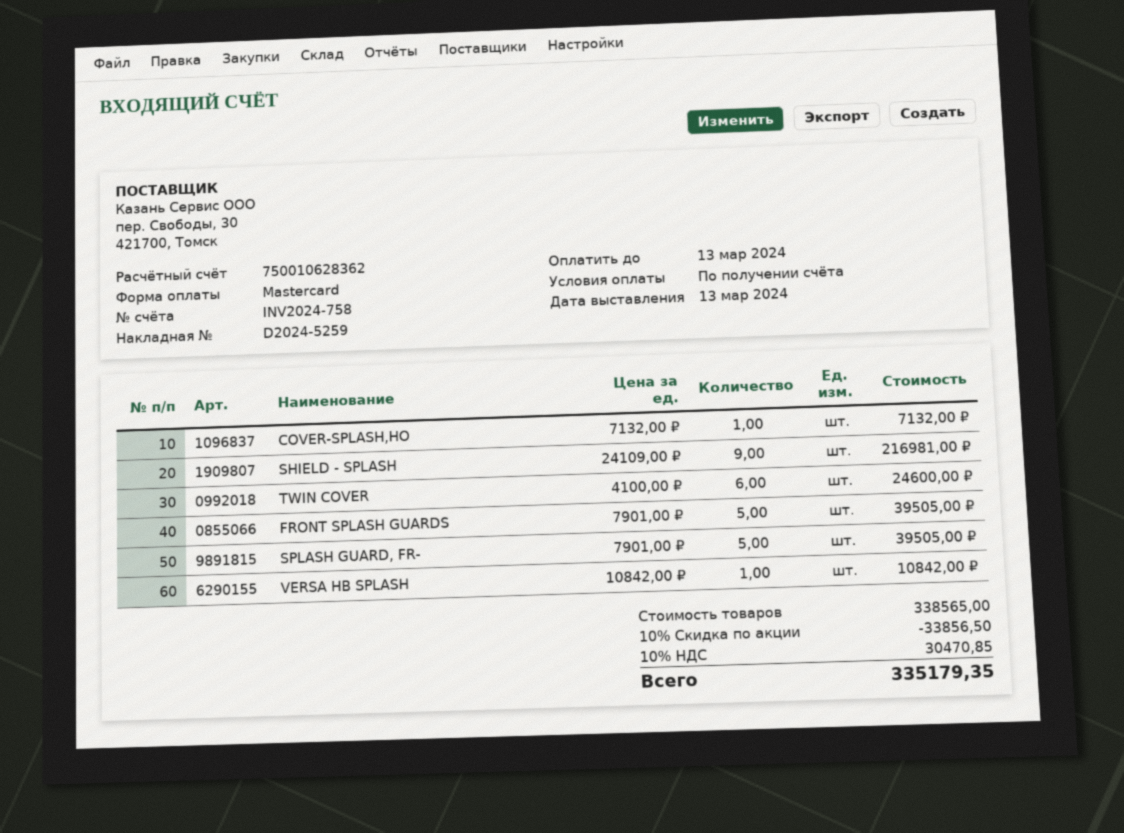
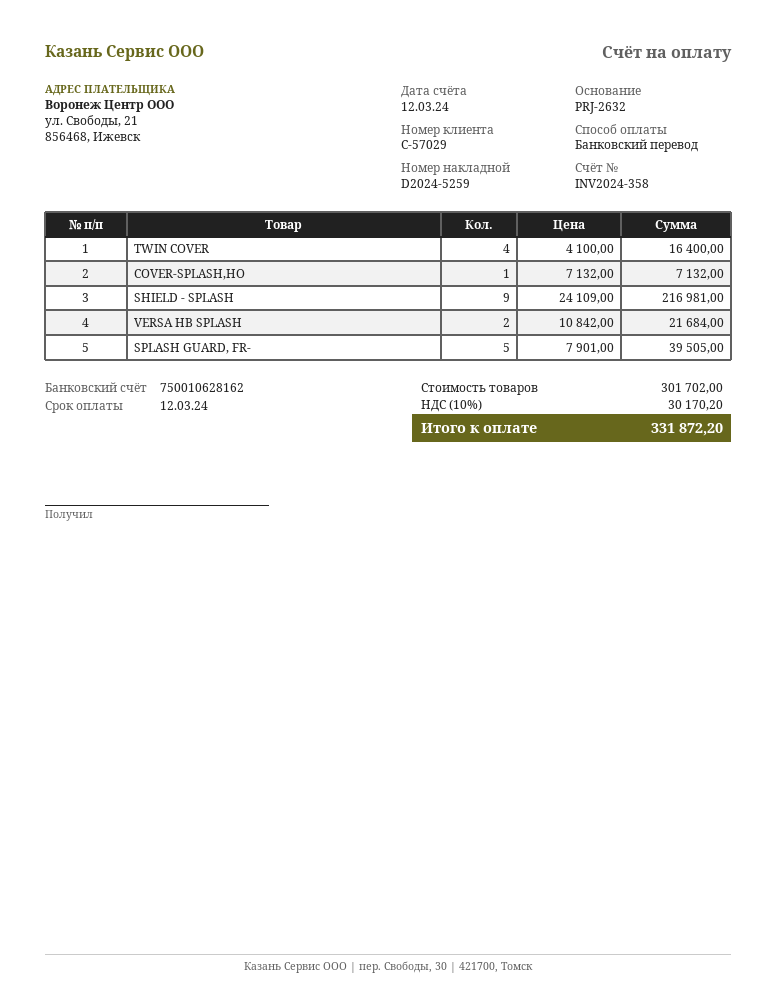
invoice number: INV2024-758 -> INV2024-358
invoice date: 2024-03-13 -> 2024-03-12
due date: 2024-03-13 -> 2024-03-12
payment method: Mastercard -> bank transfer
bank account: 750010628362 -> 750010628162
TWIN COVER: 6 x 4100.00 = 24600.00 -> 4 x 4100.00 = 16400.00
FRONT SPLASH GUARDS: 5 x 7901.00 = 39505.00 -> none
VERSA HB SPLASH: 1 x 10842.00 = 10842.00 -> 2 x 10842.00 = 21684.00
subtotal: 338565.00 -> 301702.00
discount: 10% = 33856.50 -> none
tax: 10% = 30470.85 -> 10% = 30170.20
total: 335179.35 -> 331872.20

